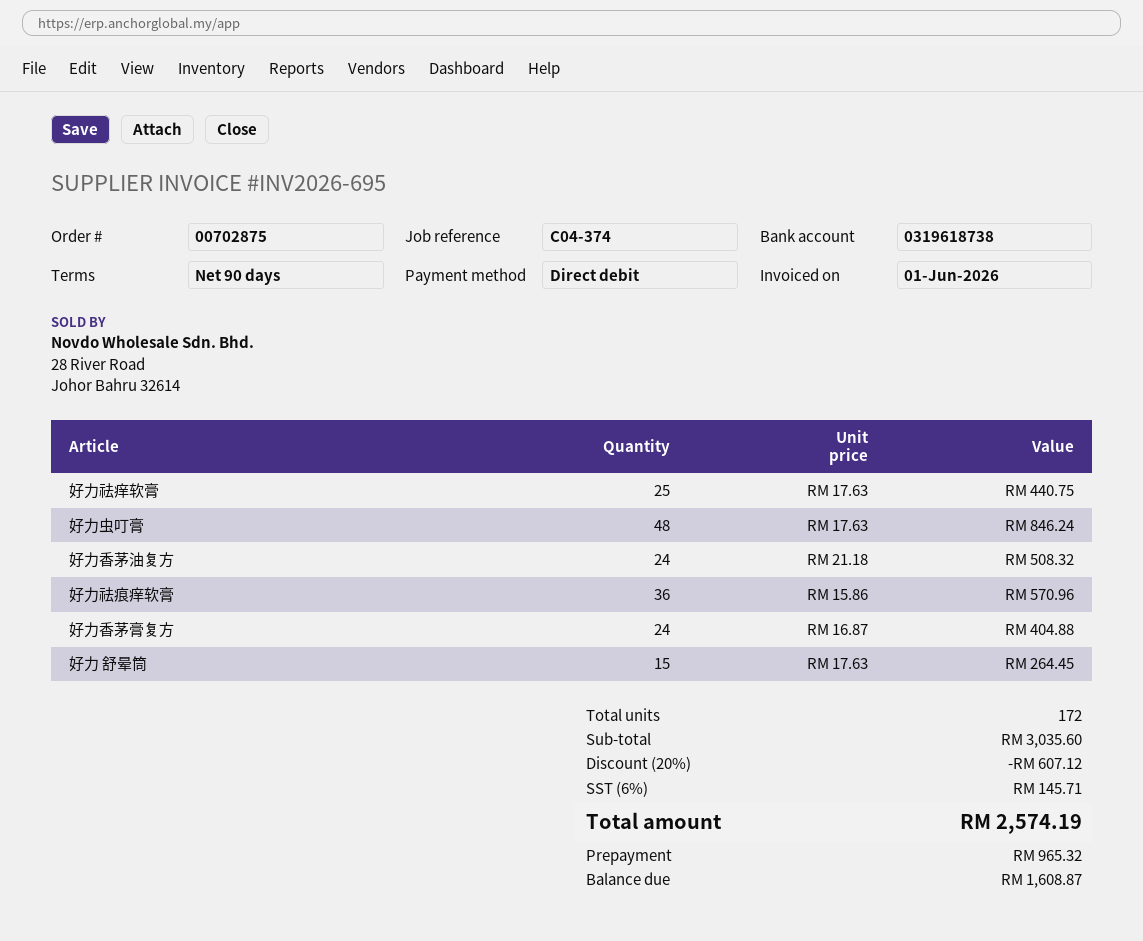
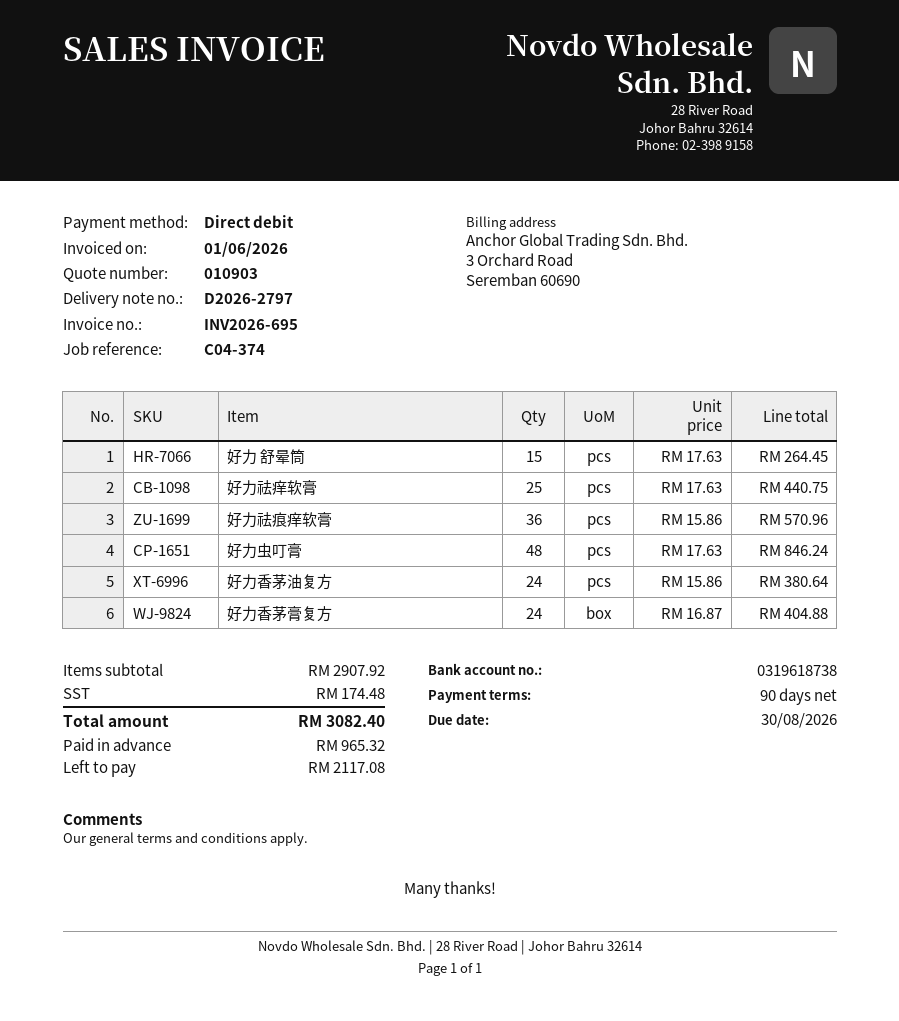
好力香茅油复方: 24 x 21.18 = 508.32 -> 24 x 15.86 = 380.64
subtotal: 3035.60 -> 2907.92
discount: 20% = 607.12 -> none
tax: 145.71 -> 174.48
total: 2574.19 -> 3082.40
balance: 1608.87 -> 2117.08

